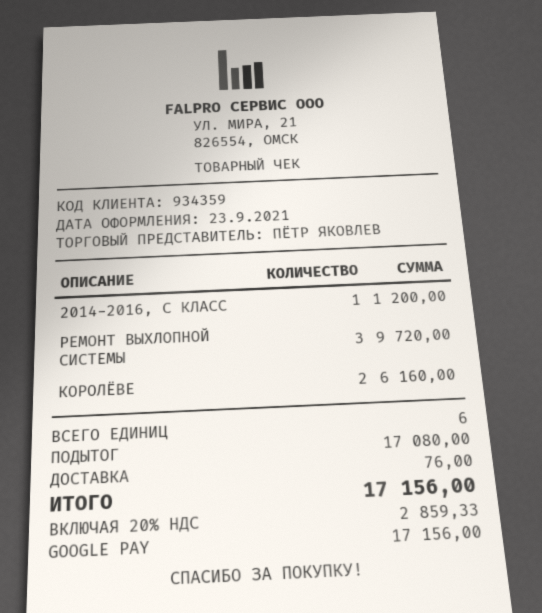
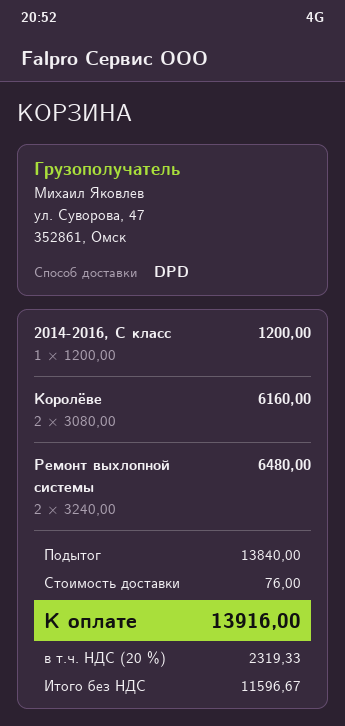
РЕМОНТ ВЫХЛОПНОЙ СИСТЕМЫ: 3 for 9720.00 -> 2 for 6480.00
subtotal: 17080.00 -> 13840.00
tax: 20% = 2859.33 -> 20% = 2319.33
total: 17156.00 -> 13916.00

